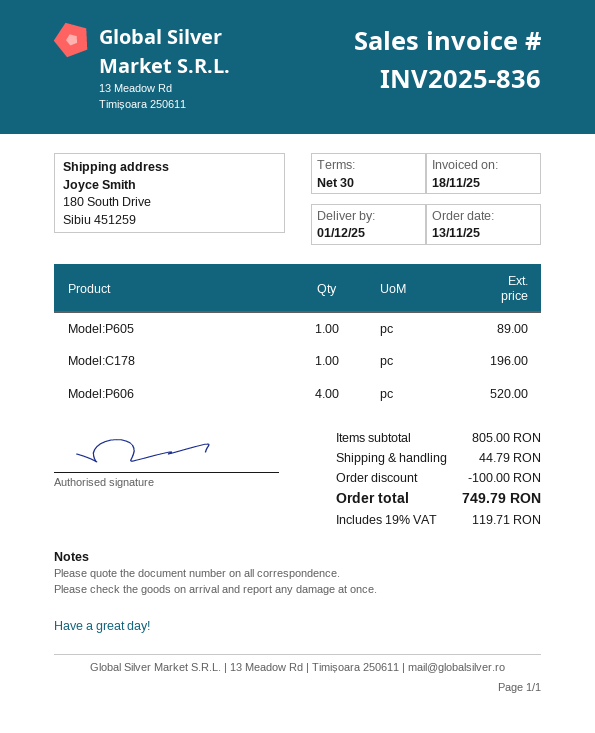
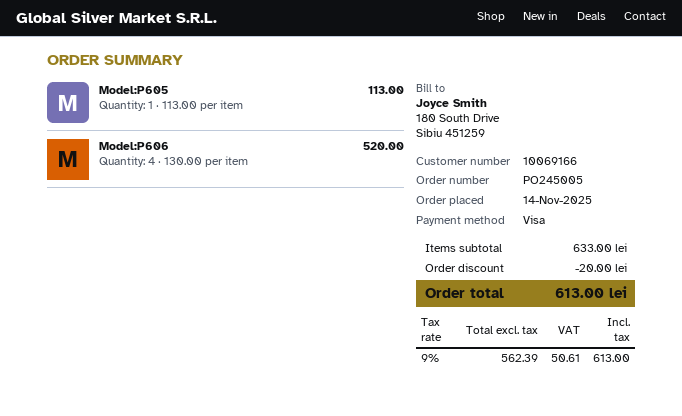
order date: 2025-11-13 -> 2025-11-14
Model:P605: 1 for 89.00 -> 1 for 113.00
Model:C178: 1 for 196.00 -> none
subtotal: 805.00 -> 633.00
discount: 100.00 -> 20.00
shipping: 44.79 -> none
tax: 19% = 119.71 -> 9% = 50.61
total: 749.79 -> 613.00

